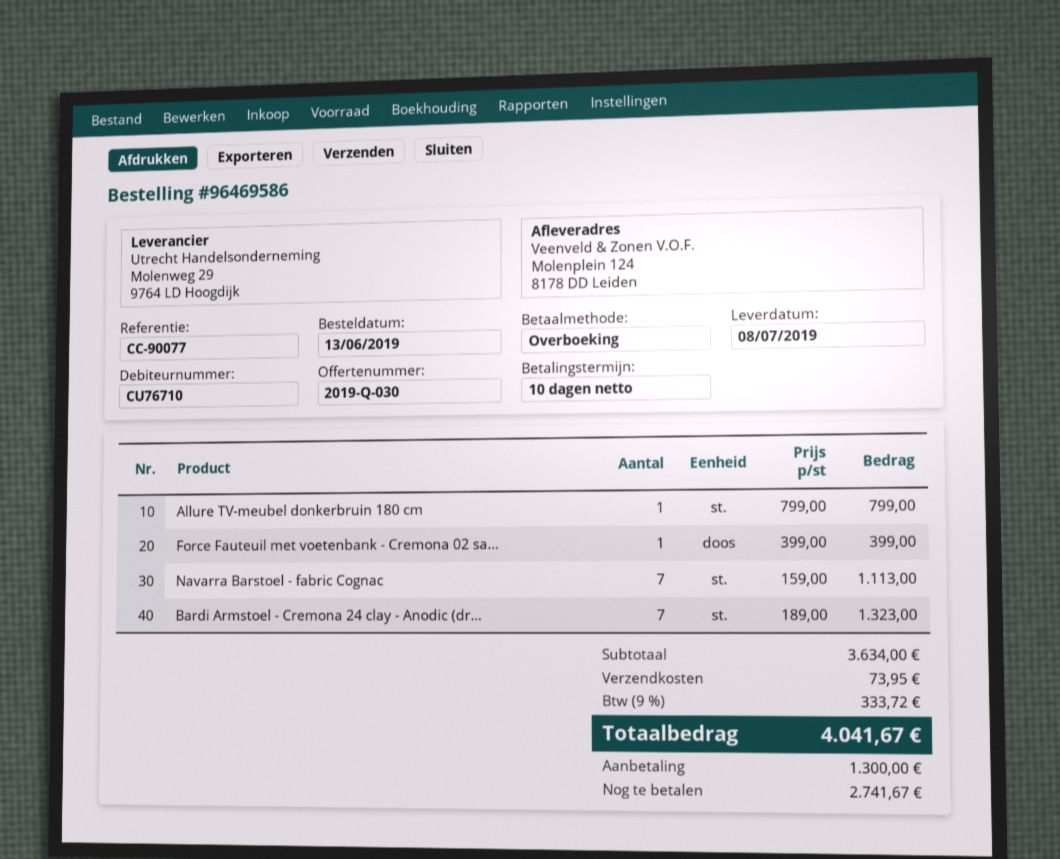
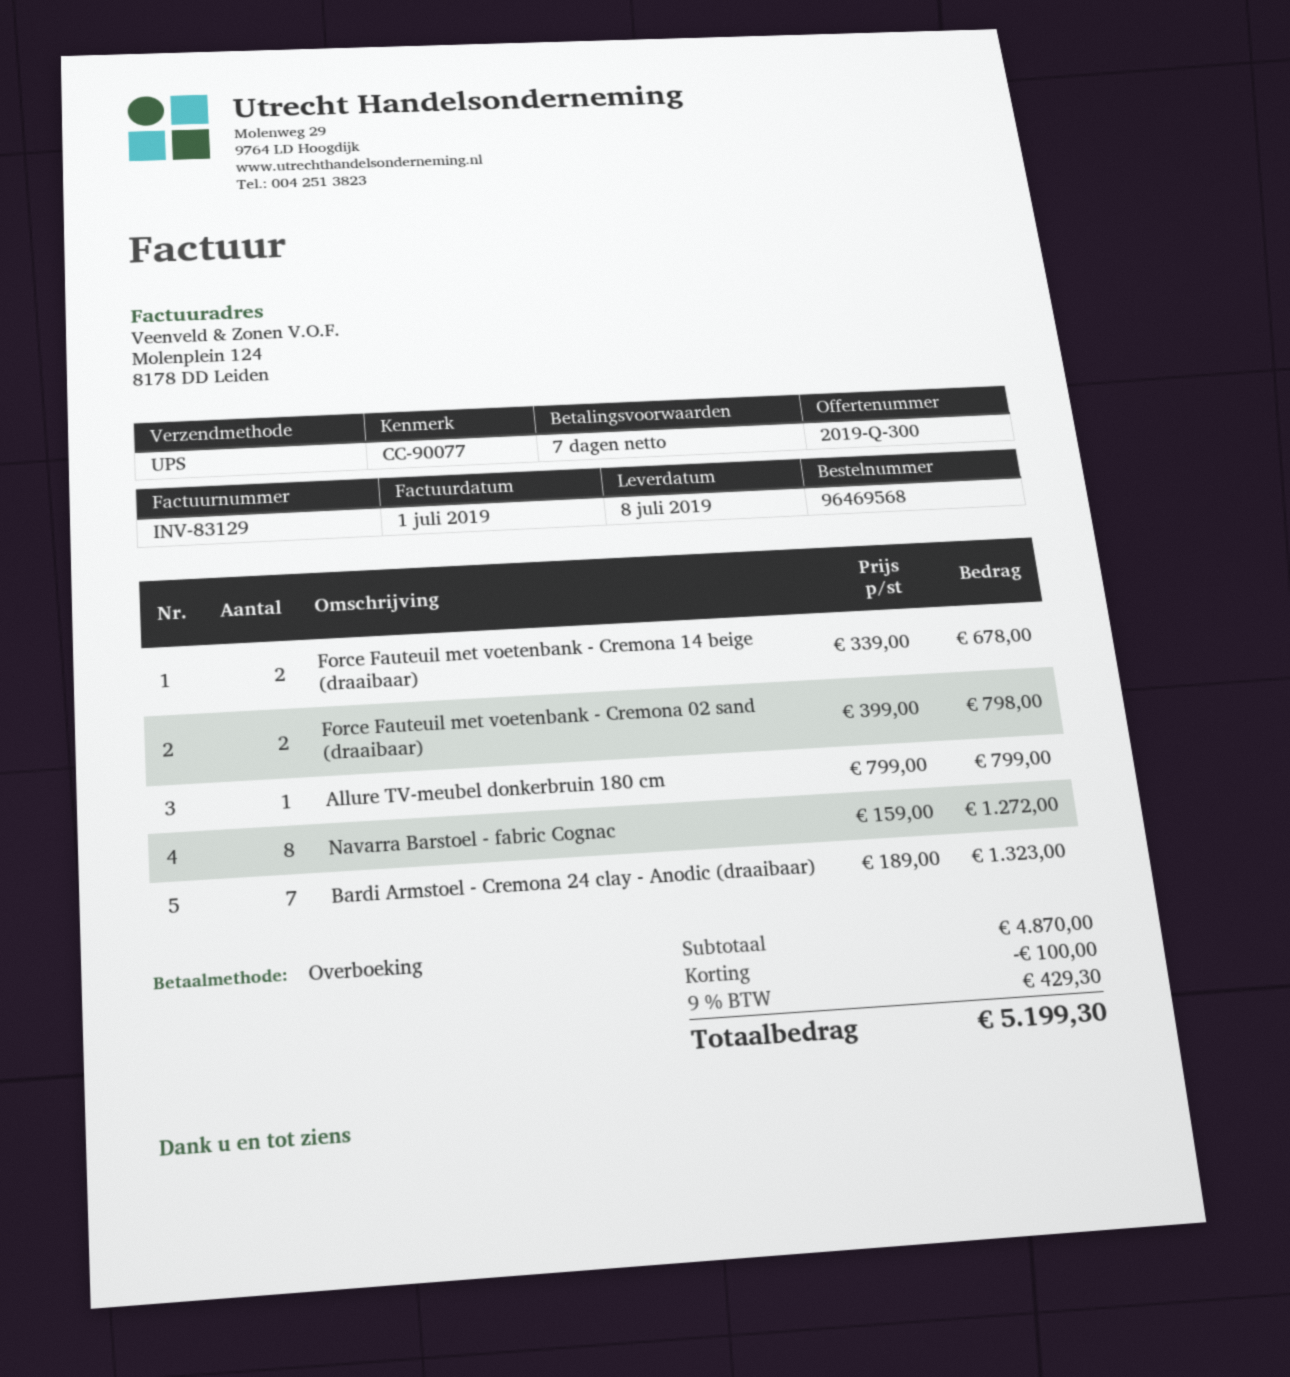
quote number: 2019-Q-030 -> 2019-Q-300
order number: 96469586 -> 96469568
payment terms: 10 days -> 7 days
Force Fauteuil met voetenbank - Cremona 02 sa...: 1 x 399.00 = 399.00 -> 2 x 399.00 = 798.00
Navarra Barstoel - fabric Cognac: 7 x 159.00 = 1113.00 -> 8 x 159.00 = 1272.00
Force Fauteuil met voetenbank - Cremona 14 beige (draaibaar): none -> 2 x 339.00 = 678.00
subtotal: 3634.00 -> 4870.00
discount: none -> 100.00
shipping: 73.95 -> none
tax: 9% = 333.72 -> 9% = 429.30
total: 4041.67 -> 5199.30

